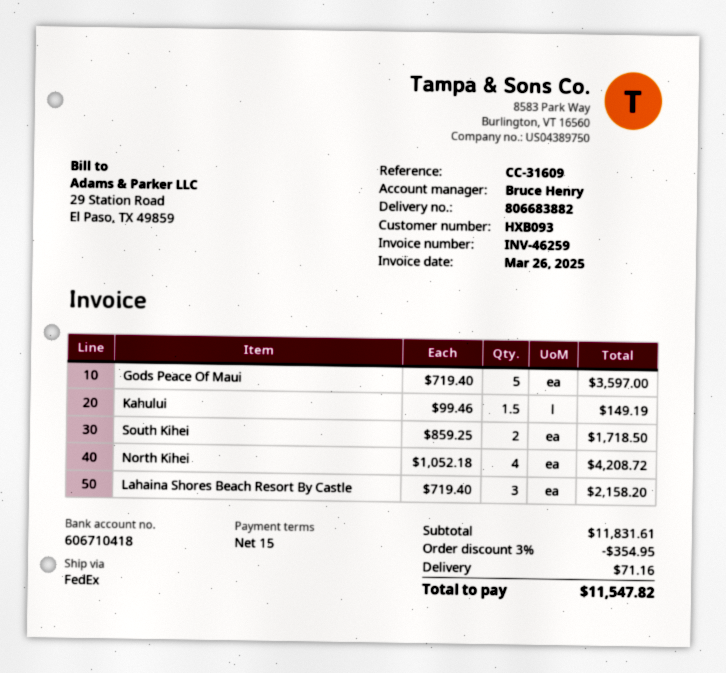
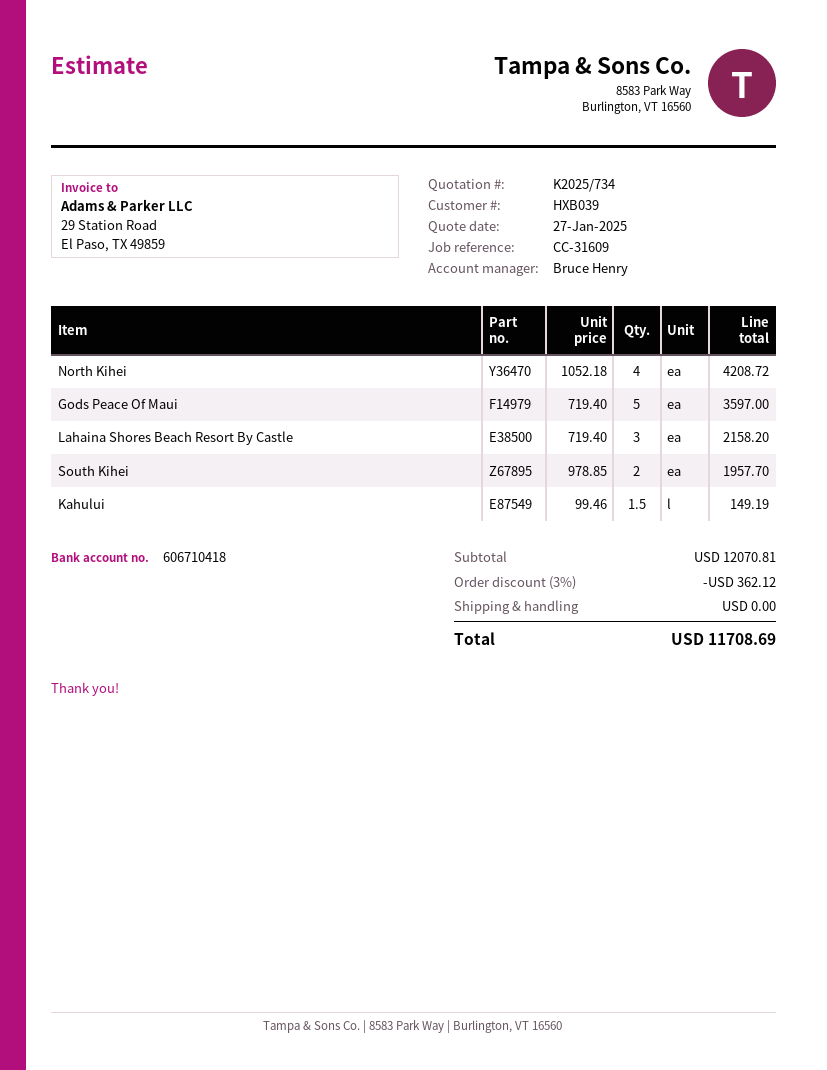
customer number: HXB093 -> HXB039
South Kihei: 2 x 859.25 = 1718.50 -> 2 x 978.85 = 1957.70
subtotal: 11831.61 -> 12070.81
discount: 3% = 354.95 -> 3% = 362.12
shipping: 71.16 -> 0.00
total: 11547.82 -> 11708.69

